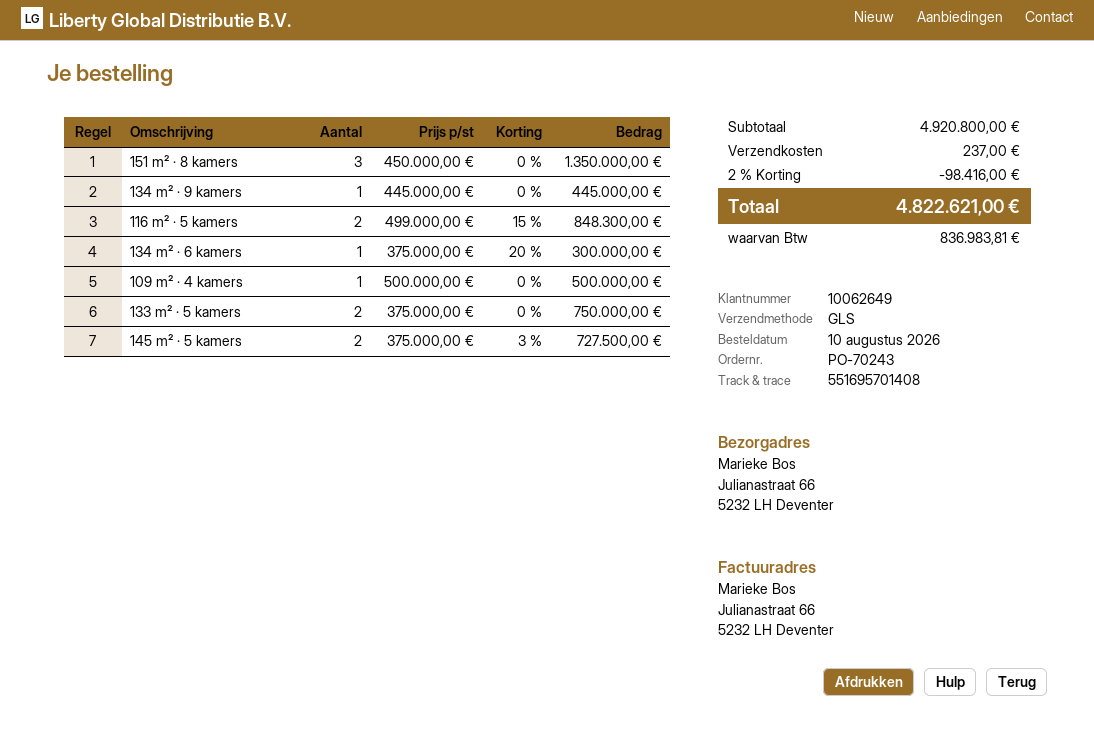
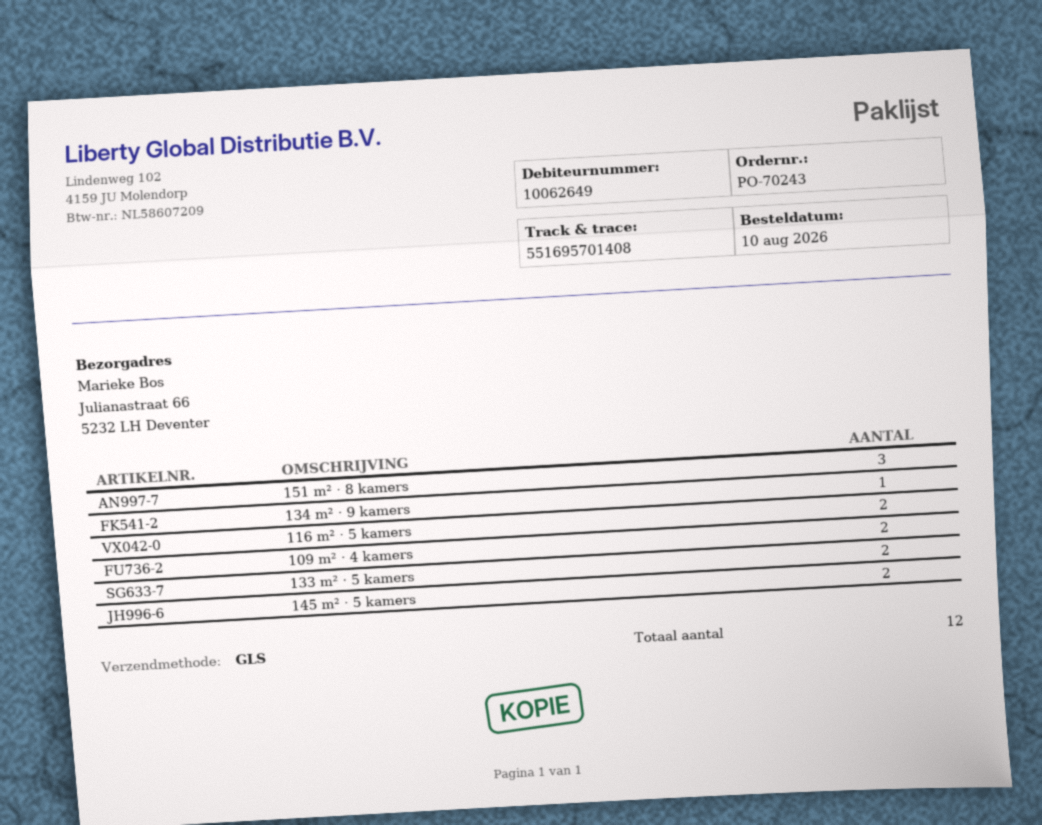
134 m² · 6 kamers: 1 -> none
109 m² · 4 kamers: 1 -> 2

